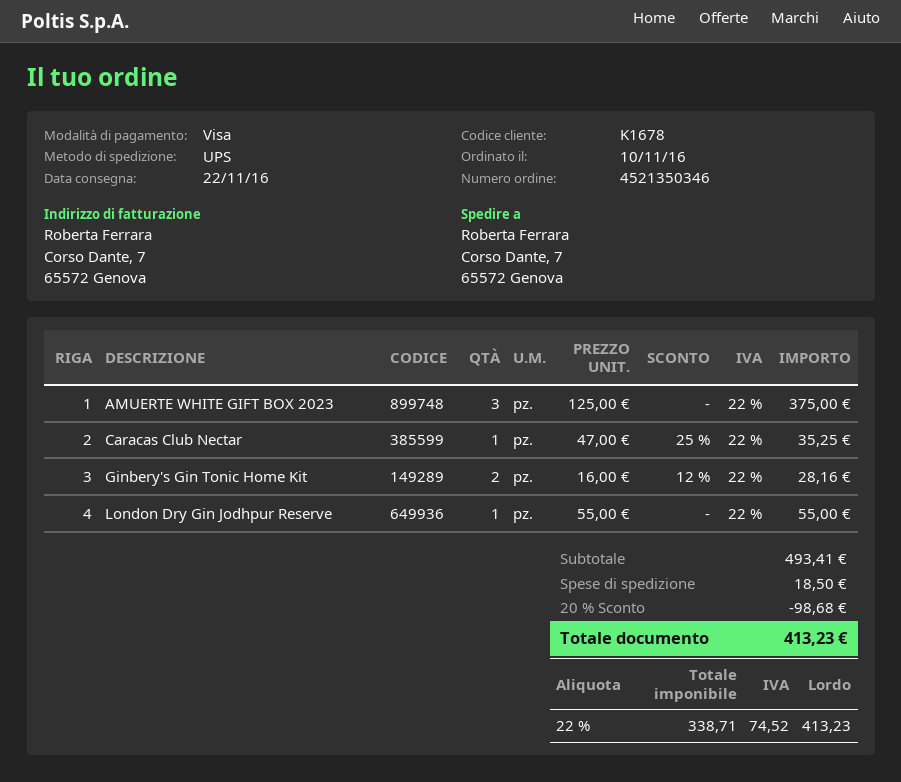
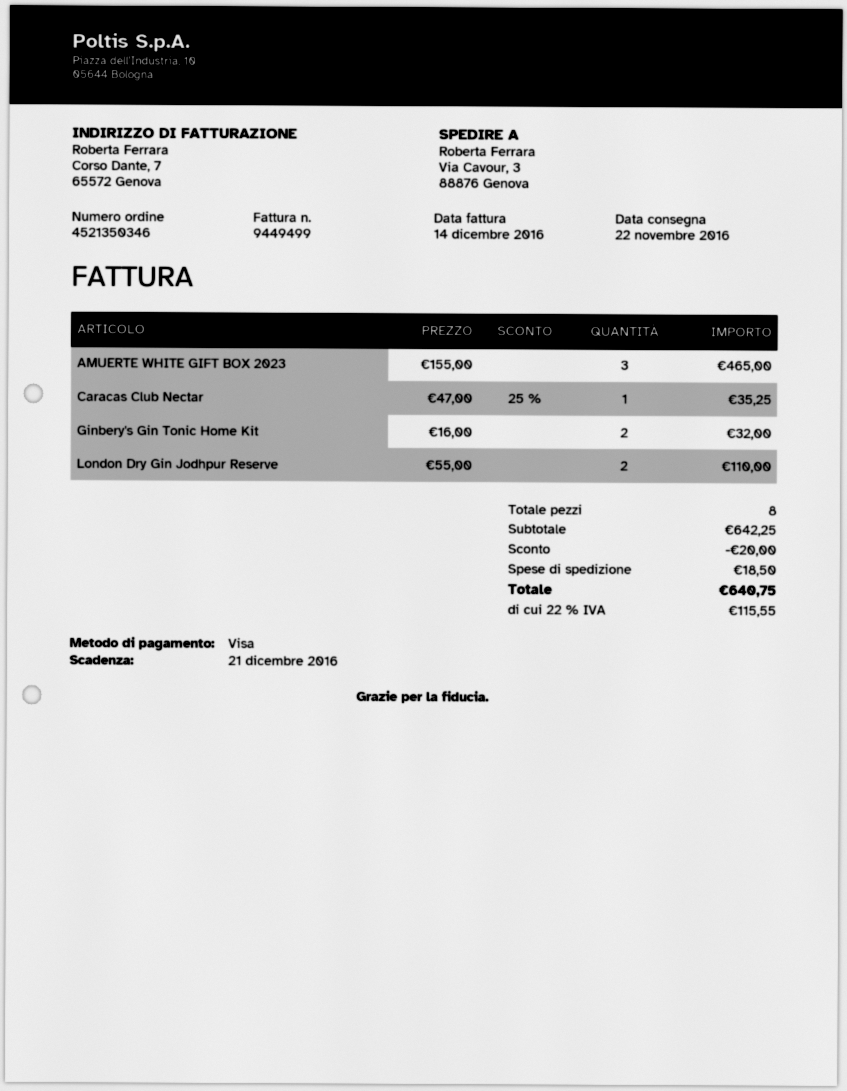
ship to: Corso Dante, 7, 65572 Genova -> Via Cavour, 3, 88876 Genova
AMUERTE WHITE GIFT BOX 2023: 3 x 125.00 = 375.00 -> 3 x 155.00 = 465.00
Ginbery's Gin Tonic Home Kit: 2 x 16.00 - 12% = 28.16 -> 2 x 16.00 = 32.00
London Dry Gin Jodhpur Reserve: 1 x 55.00 = 55.00 -> 2 x 55.00 = 110.00
subtotal: 493.41 -> 642.25
discount: 98.68 -> 20.00
tax: 22% = 74.52 -> 22% = 115.55
total: 413.23 -> 640.75

